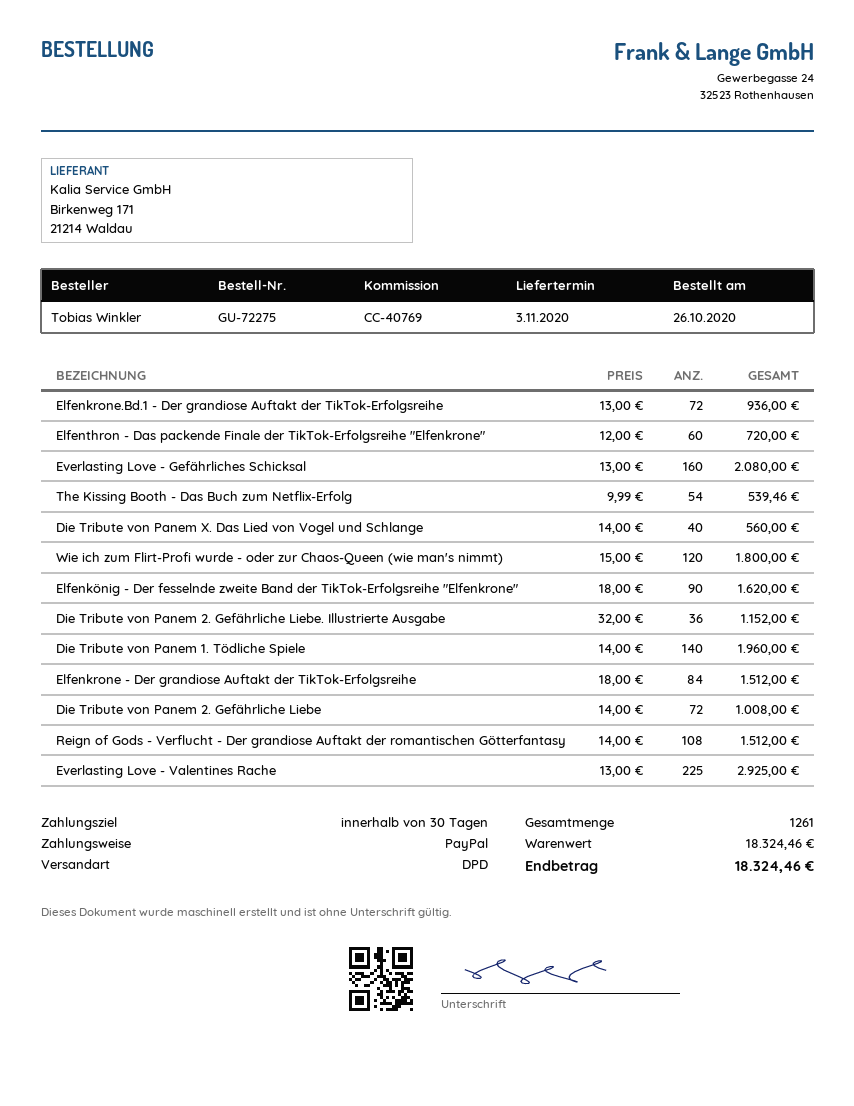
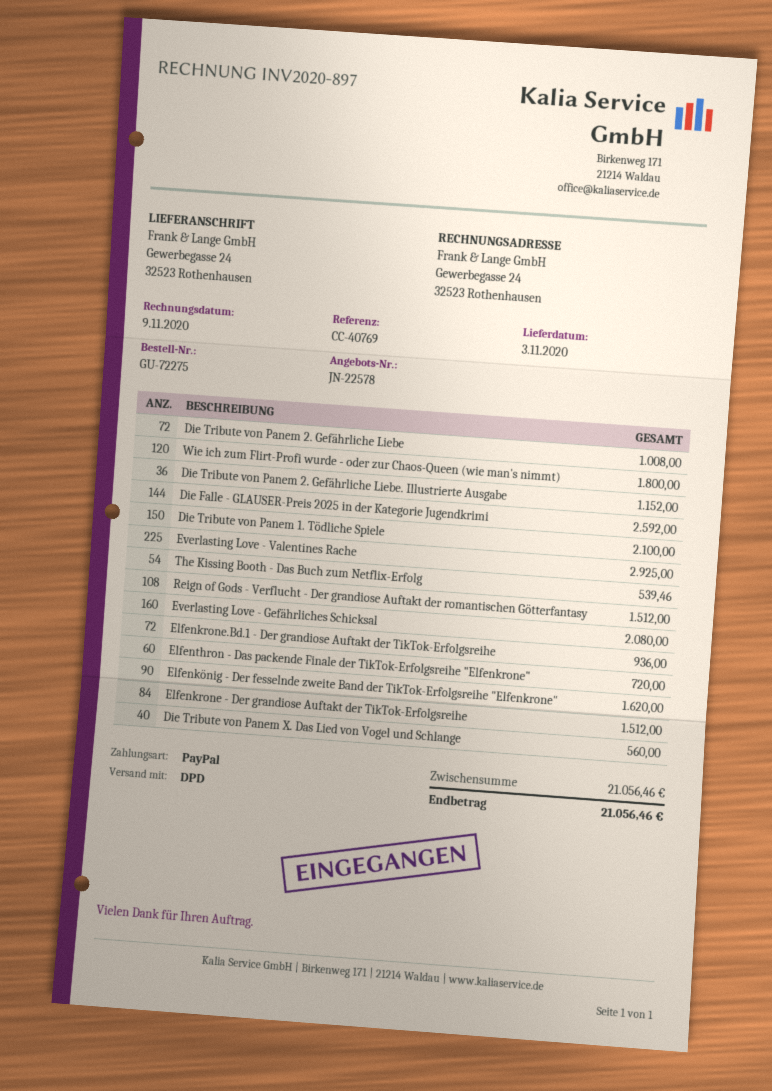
Die Tribute von Panem 1. Tödliche Spiele: 140 for 1960.00 -> 150 for 2100.00
Die Falle - GLAUSER-Preis 2025 in der Kategorie Jugendkrimi: none -> 144 for 2592.00
subtotal: 18324.46 -> 21056.46
total: 18324.46 -> 21056.46

